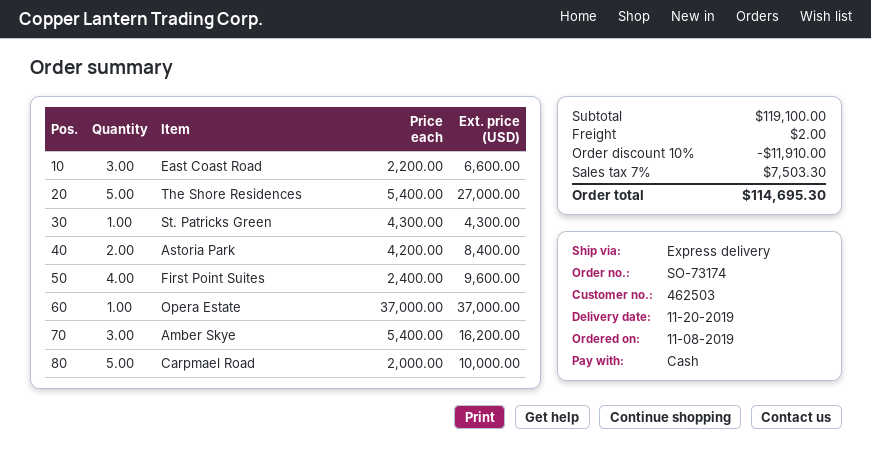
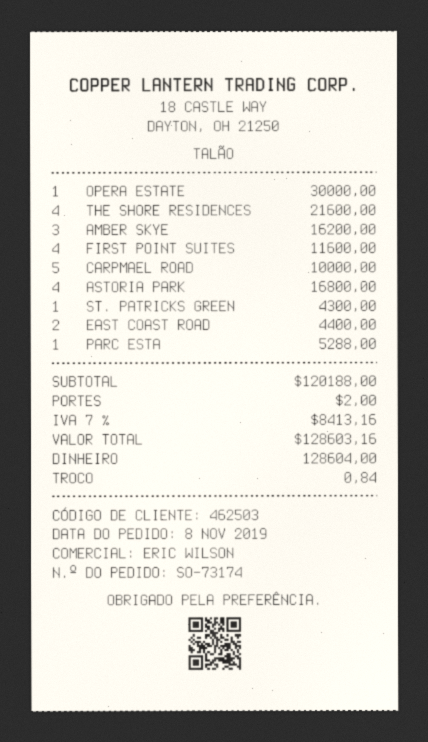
East Coast Road: 3 for 6600.00 -> 2 for 4400.00
The Shore Residences: 5 for 27000.00 -> 4 for 21600.00
Astoria Park: 2 for 8400.00 -> 4 for 16800.00
First Point Suites: 4 for 9600.00 -> 4 for 11600.00
Opera Estate: 1 for 37000.00 -> 1 for 30000.00
PARC ESTA: none -> 1 for 5288.00
subtotal: 119100.00 -> 120188.00
discount: 10% = 11910.00 -> none
tax: 7% = 7503.30 -> 7% = 8413.16
total: 114695.30 -> 128603.16

